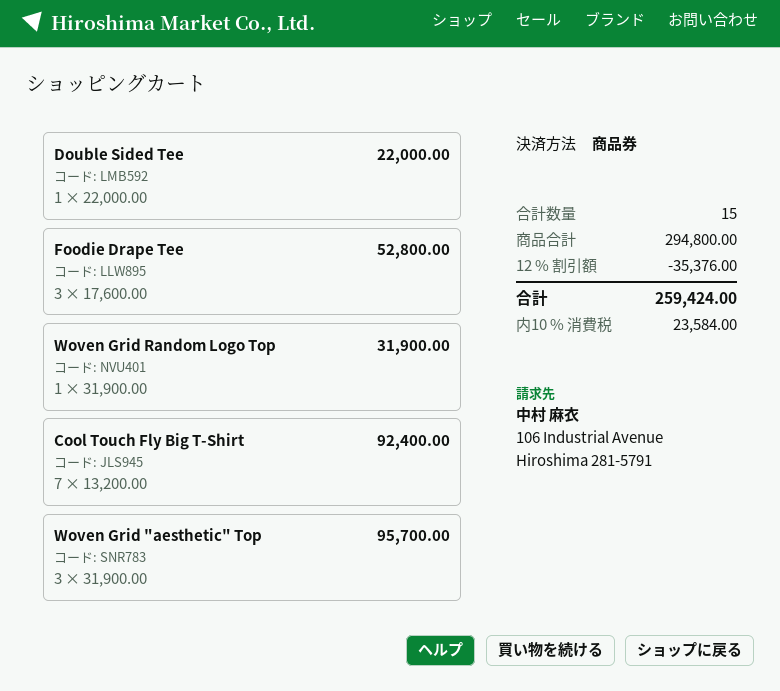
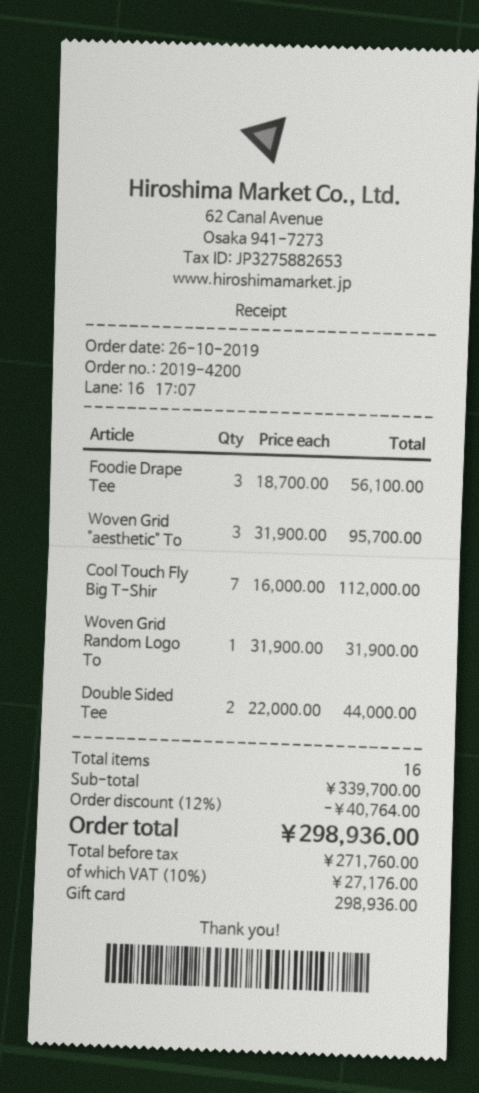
Double Sided Tee: 1 x 22000.00 = 22000.00 -> 2 x 22000.00 = 44000.00
Foodie Drape Tee: 3 x 17600.00 = 52800.00 -> 3 x 18700.00 = 56100.00
Cool Touch Fly Big T-Shirt: 7 x 13200.00 = 92400.00 -> 7 x 16000.00 = 112000.00
total quantity: 15 -> 16
subtotal: 294800.00 -> 339700.00
discount: 12% = 35376.00 -> 12% = 40764.00
tax: 10% = 23584.00 -> 10% = 27176.00
total: 259424.00 -> 298936.00

